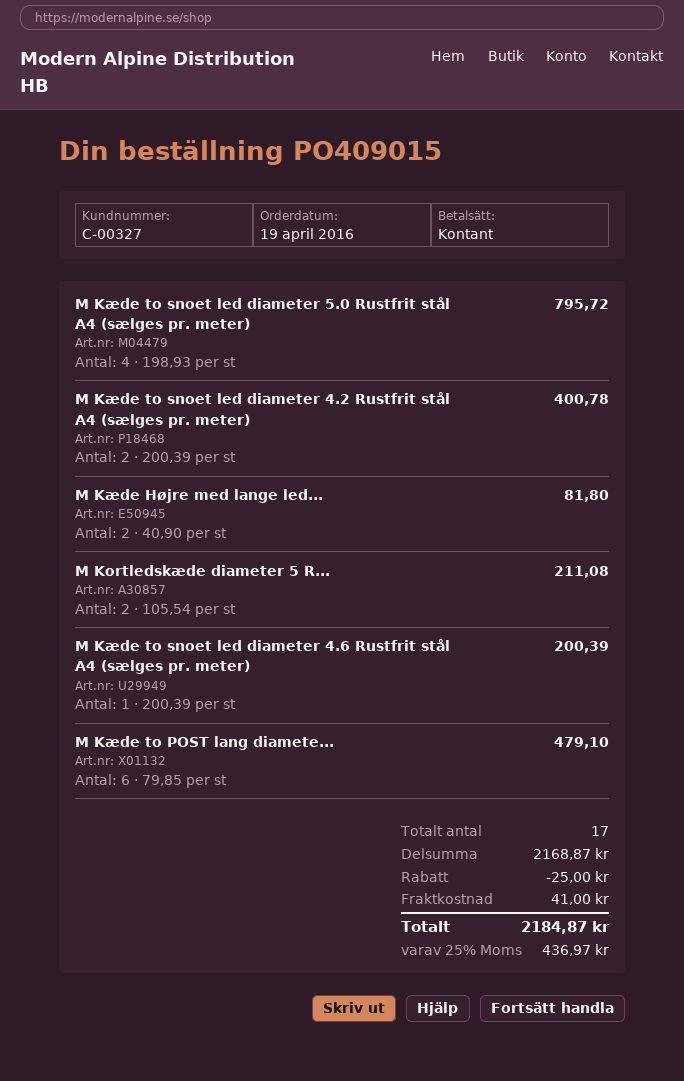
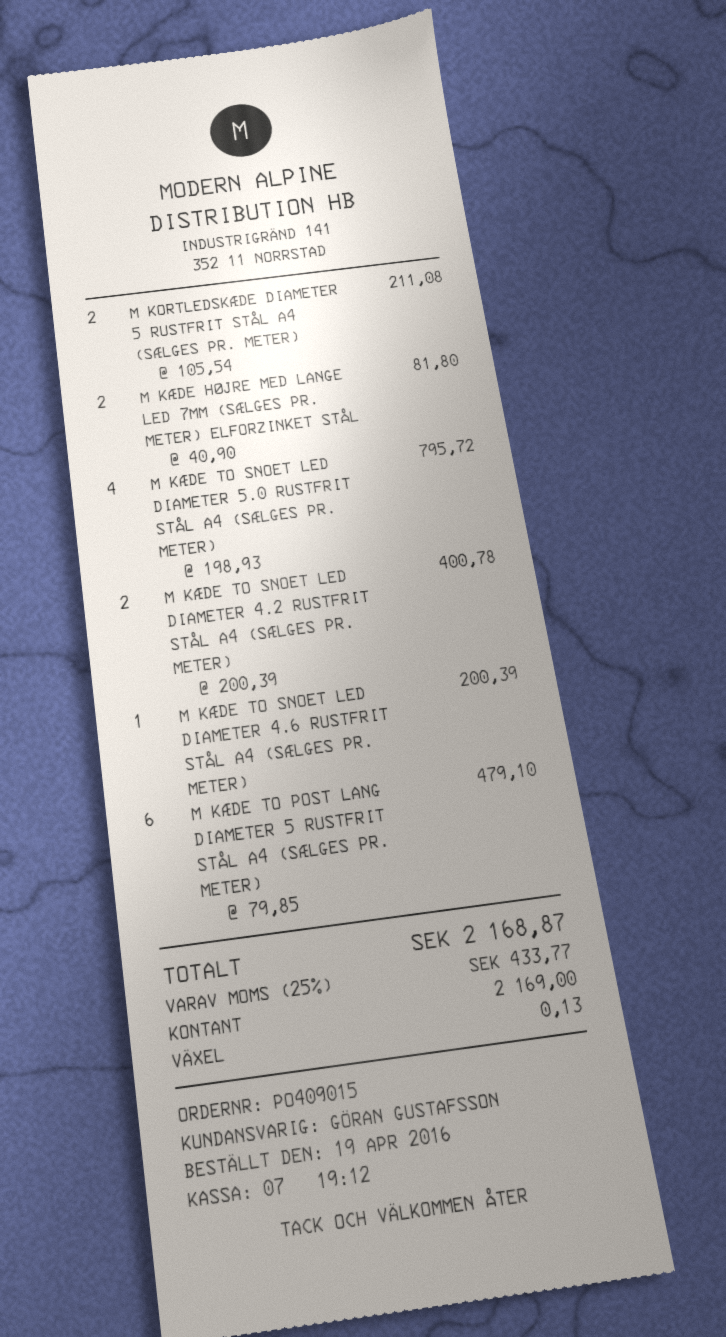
discount: 25.00 -> none
shipping: 41.00 -> none
tax: 25% = 436.97 -> 25% = 433.77
total: 2184.87 -> 2168.87

